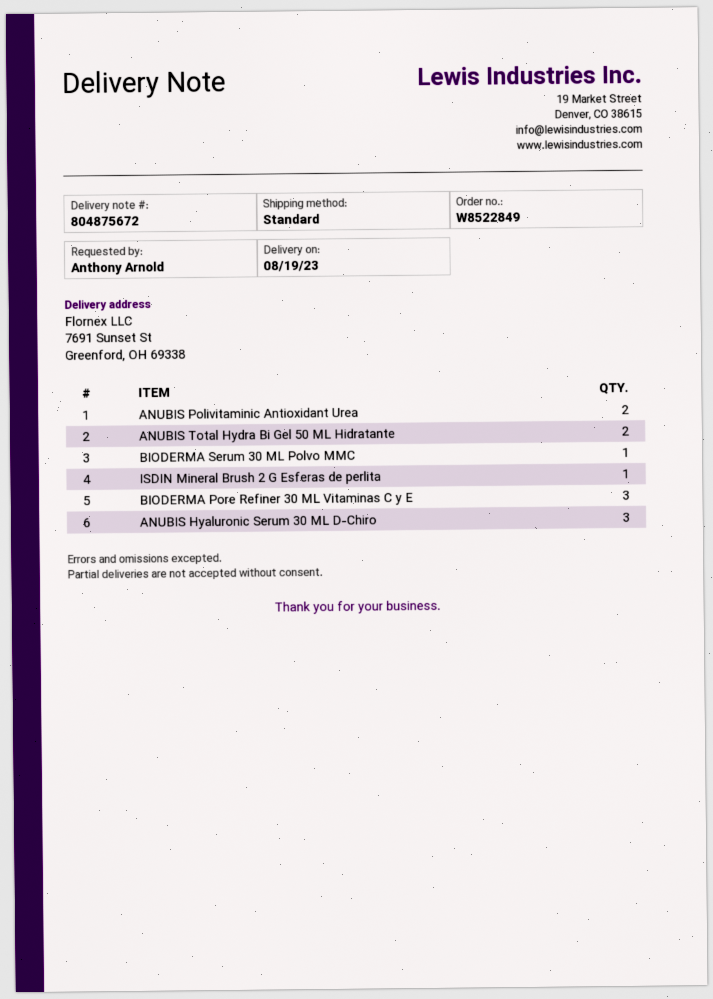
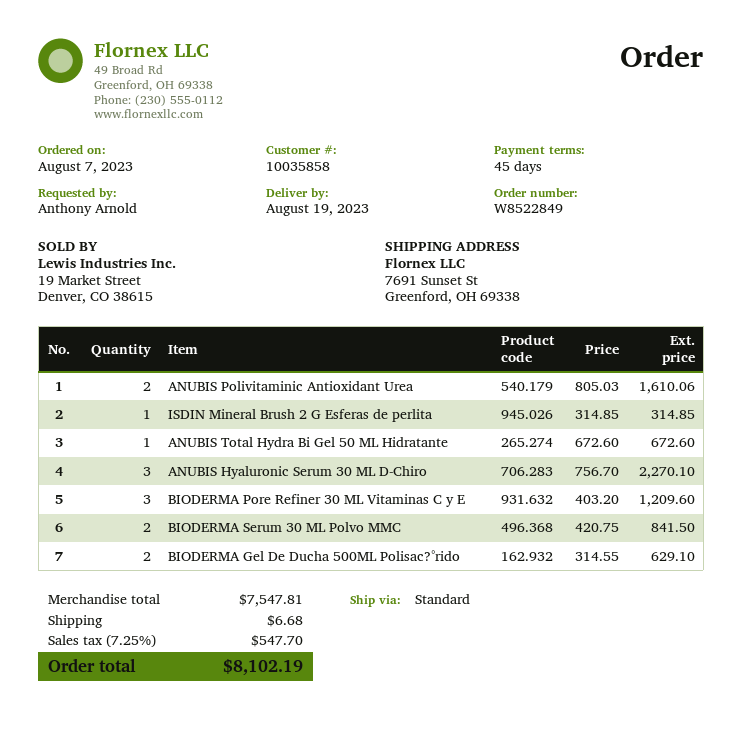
ANUBIS Total Hydra Bi Gel 50 ML Hidratante: 2 -> 1
BIODERMA Serum 30 ML Polvo MMC: 1 -> 2
BIODERMA Gel De Ducha 500ML Polisac?°rido: none -> 2

